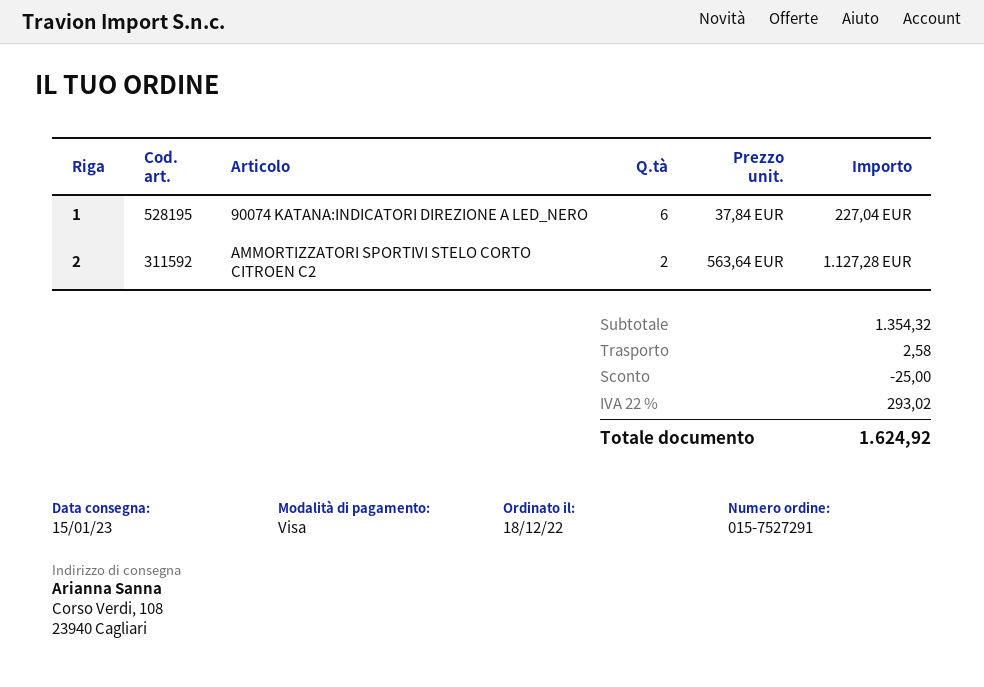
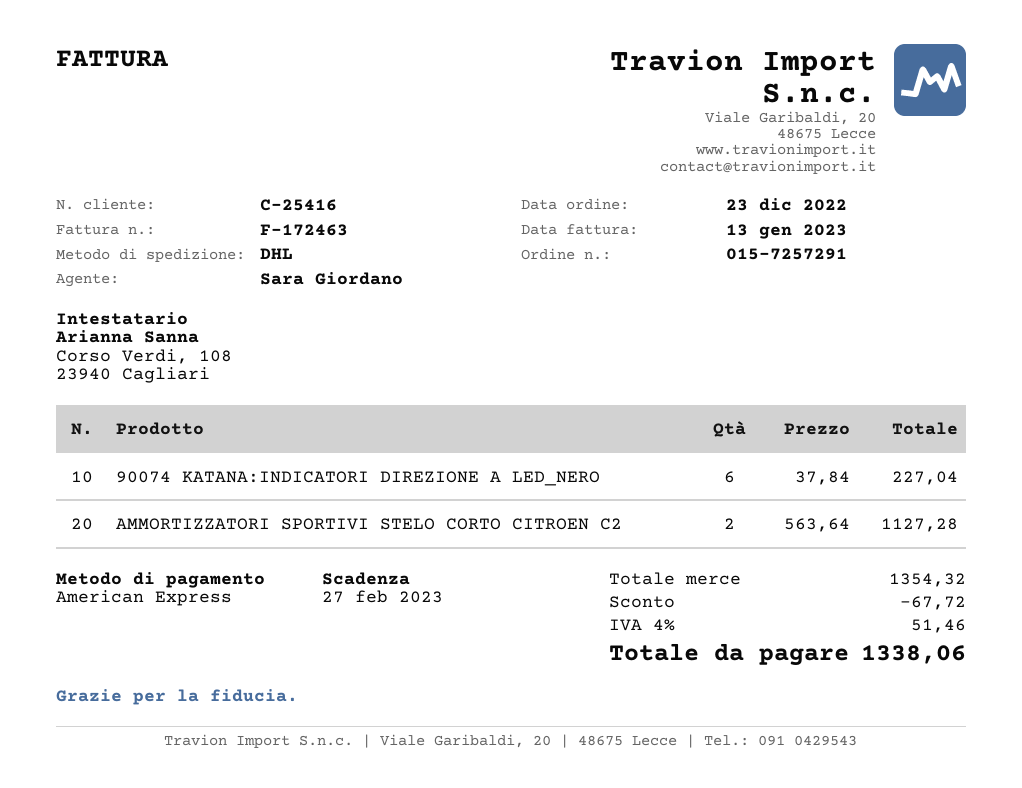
order number: 015-7527291 -> 015-7257291
order date: 2022-12-18 -> 2022-12-23
payment method: Visa -> American Express
discount: 25.00 -> 67.72
shipping: 2.58 -> none
tax: 22% = 293.02 -> 4% = 51.46
total: 1624.92 -> 1338.06

